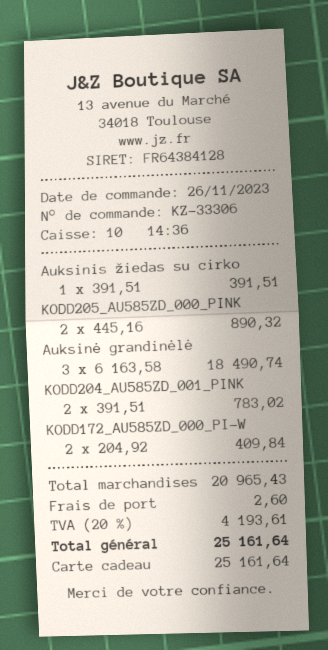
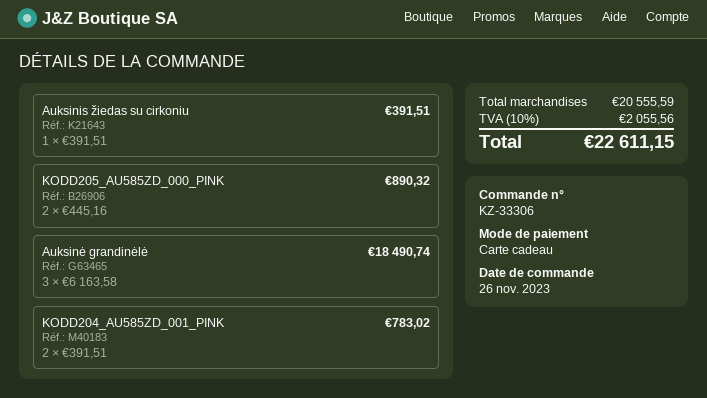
KODD172_AU585ZD_000_PI-W: 2 x 204.92 = 409.84 -> none
subtotal: 20965.43 -> 20555.59
shipping: 2.60 -> none
tax: 20% = 4193.61 -> 10% = 2055.56
total: 25161.64 -> 22611.15

